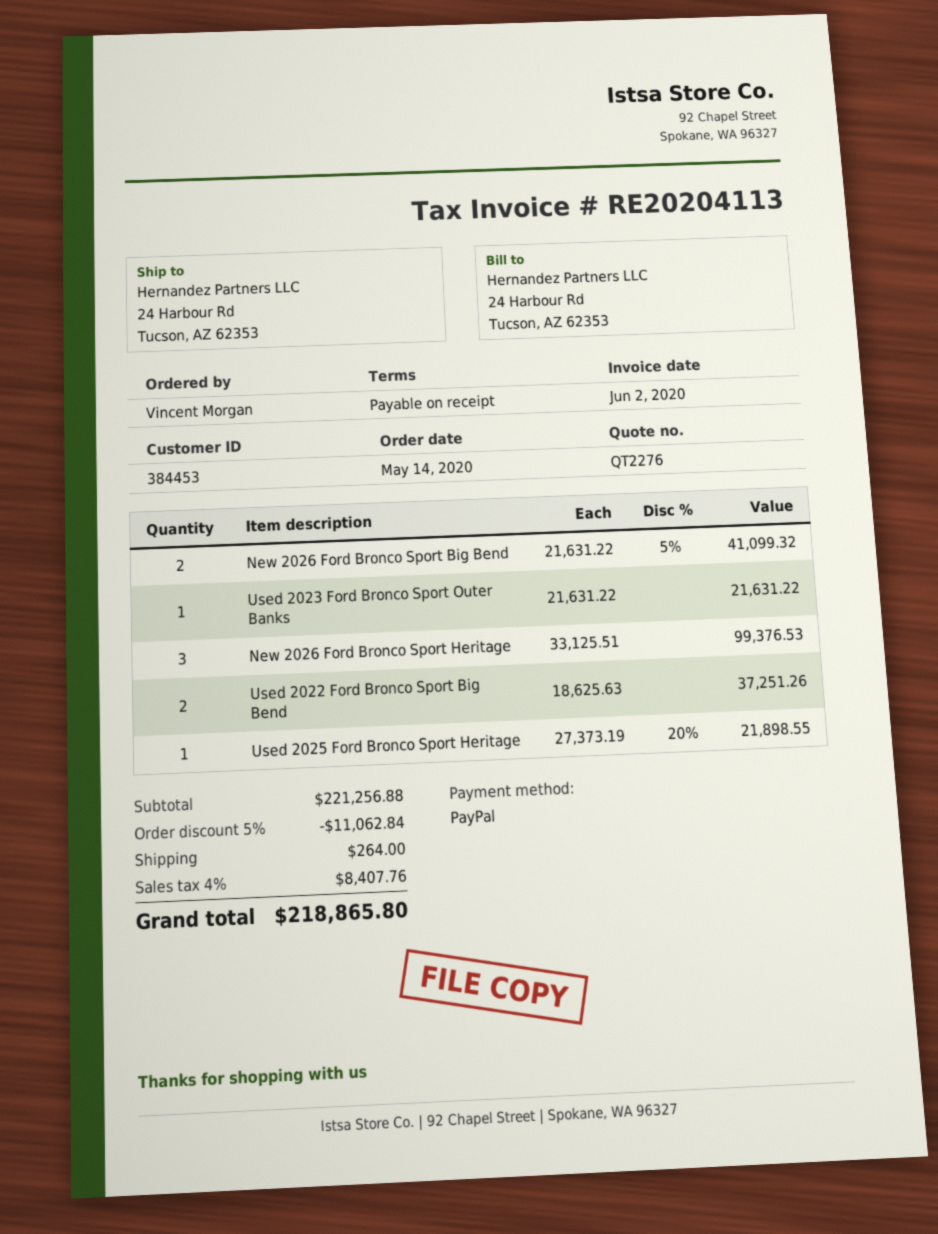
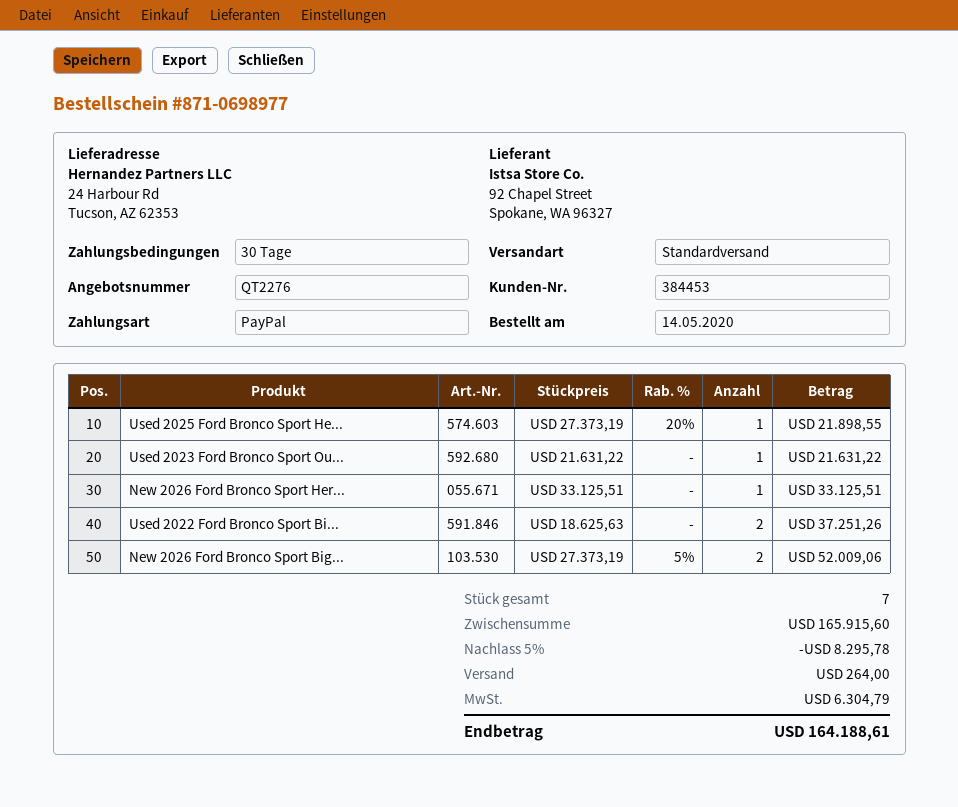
payment terms: on receipt -> 30 days
New 2026 Ford Bronco Sport Big Bend: 2 x 21631.22 - 5% = 41099.32 -> 2 x 27373.19 - 5% = 52009.06
New 2026 Ford Bronco Sport Heritage: 3 x 33125.51 = 99376.53 -> 1 x 33125.51 = 33125.51
subtotal: 221256.88 -> 165915.60
discount: 5% = 11062.84 -> 5% = 8295.78
tax: 8407.76 -> 6304.79
total: 218865.80 -> 164188.61

